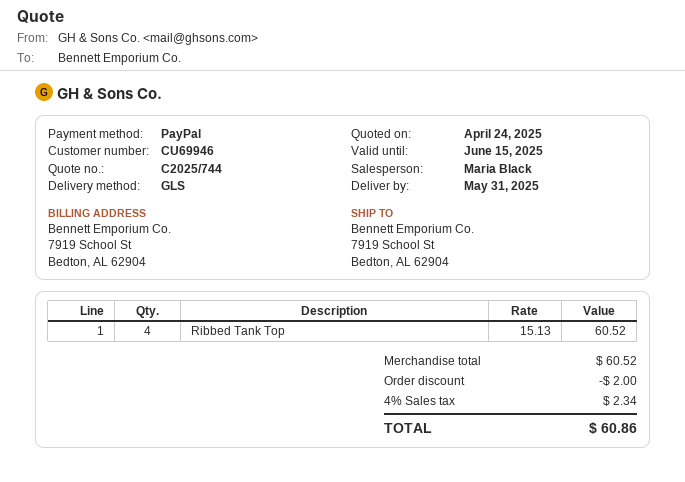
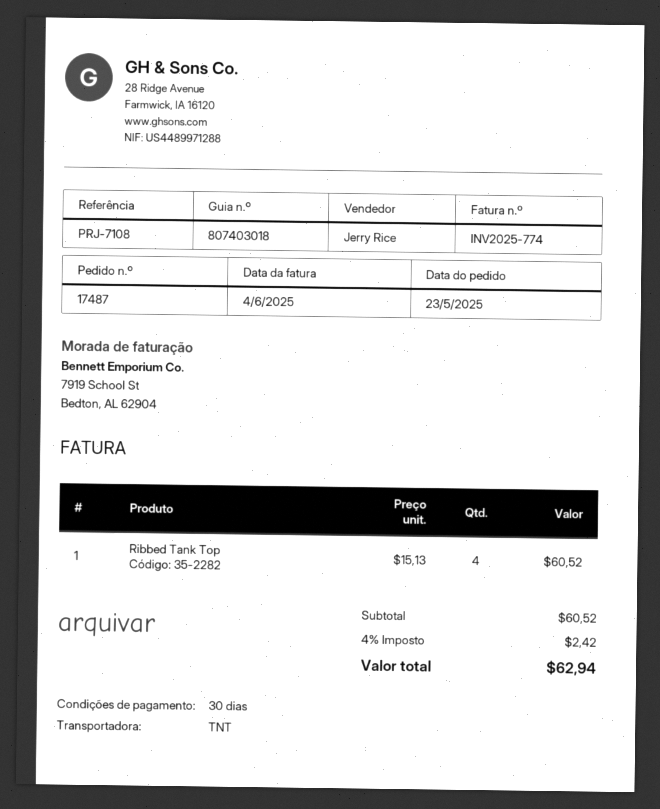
sales rep: Maria Black -> Jerry Rice
shipping method: GLS -> TNT
discount: 2.00 -> none
tax: 4% = 2.34 -> 4% = 2.42
total: 60.86 -> 62.94

